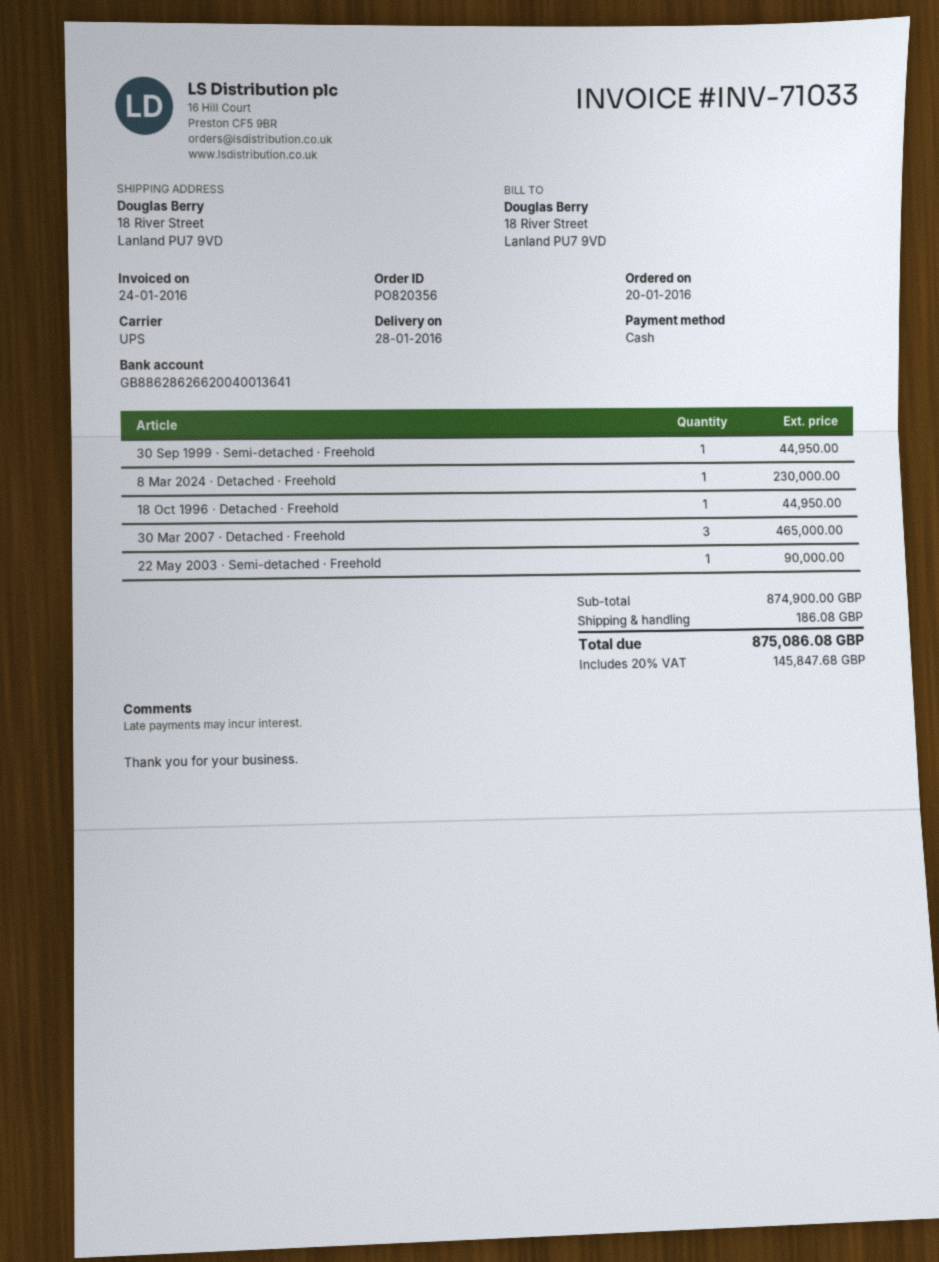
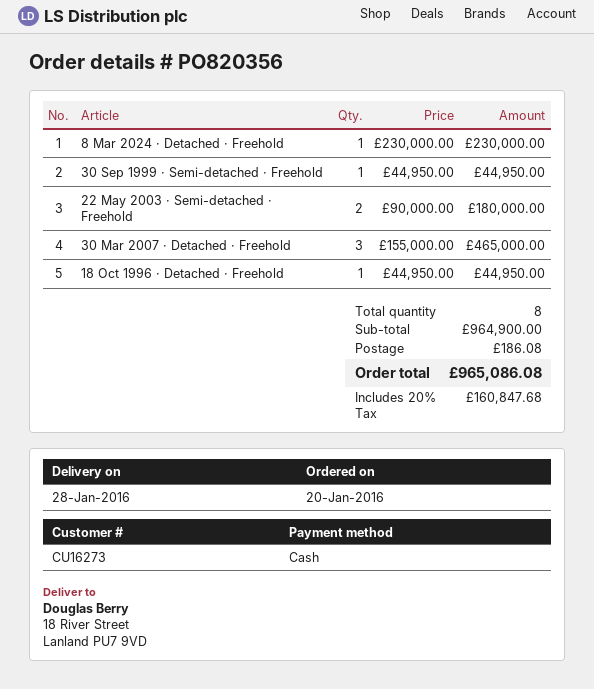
22 May 2003 · Semi-detached · Freehold: 1 for 90000.00 -> 2 for 180000.00
subtotal: 874900.00 -> 964900.00
tax: 20% = 145847.68 -> 20% = 160847.68
total: 875086.08 -> 965086.08

